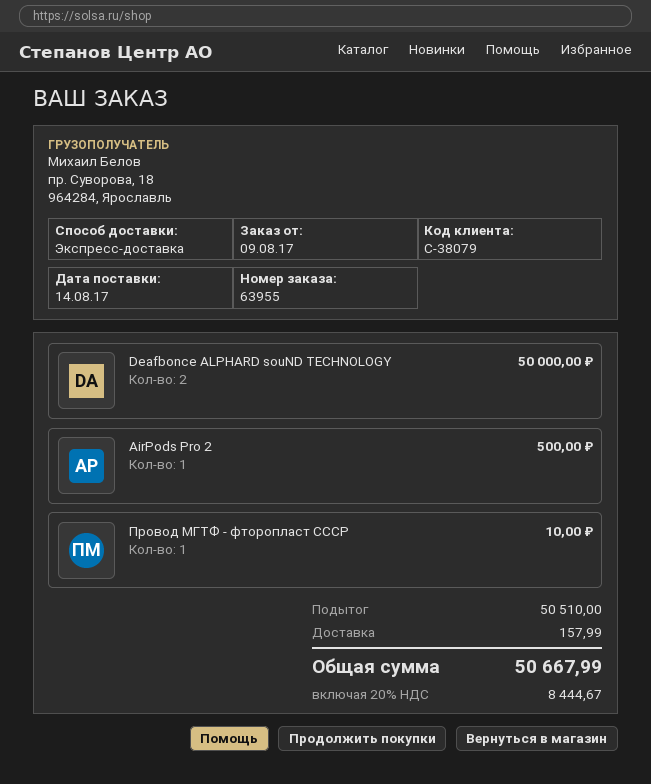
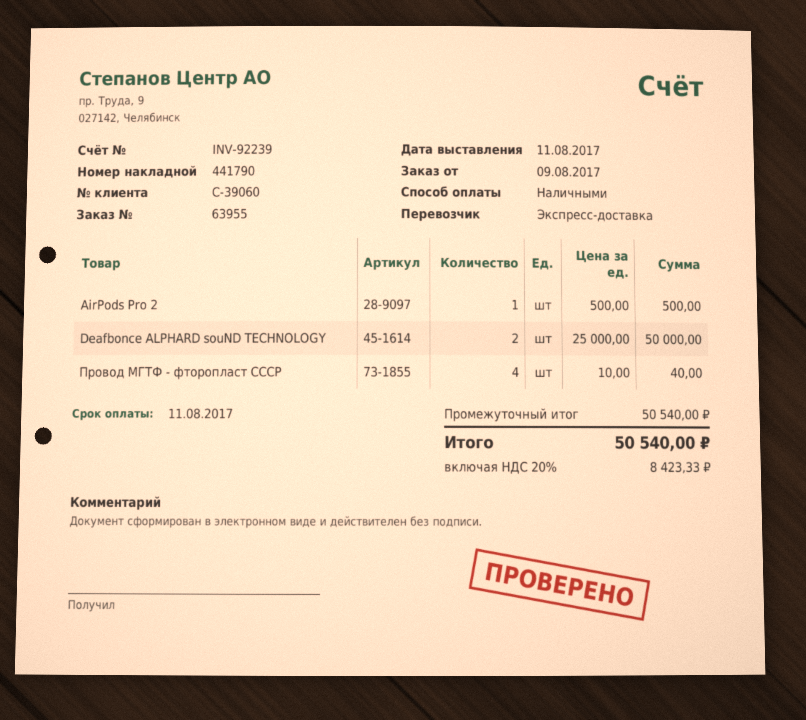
customer number: C-38079 -> C-39060
Провод МГТФ - фторопласт СССР: 1 for 10.00 -> 4 for 40.00
subtotal: 50510.00 -> 50540.00
shipping: 157.99 -> none
tax: 20% = 8444.67 -> 20% = 8423.33
total: 50667.99 -> 50540.00

